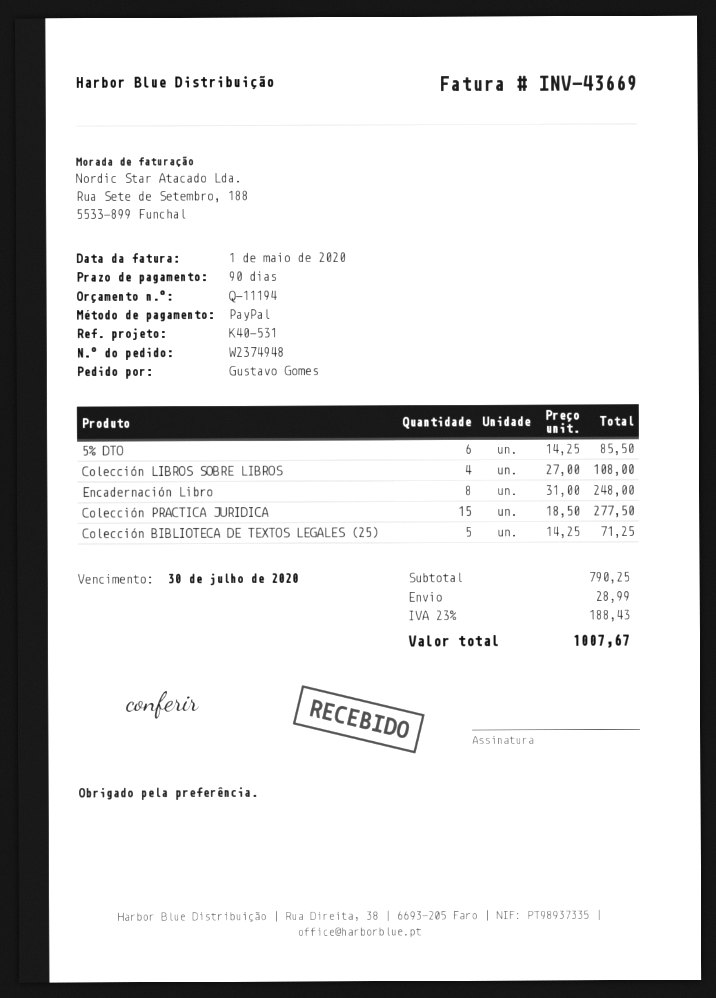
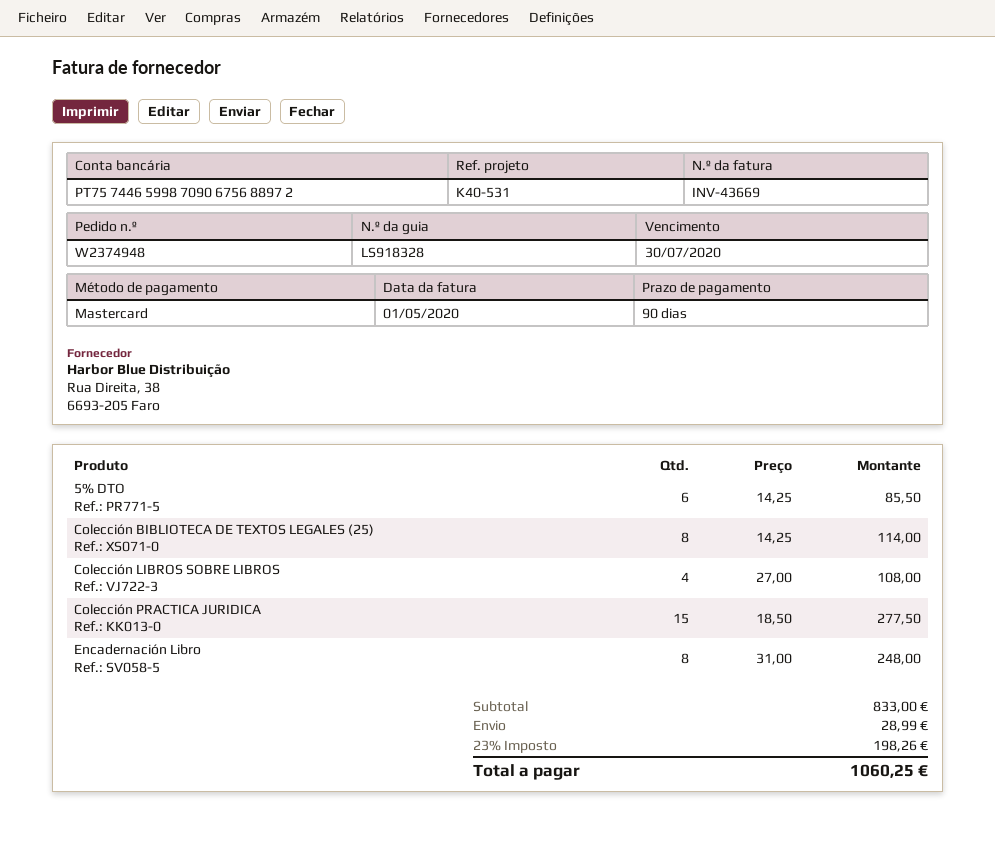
payment method: PayPal -> Mastercard
Colección BIBLIOTECA DE TEXTOS LEGALES (25): 5 x 14.25 = 71.25 -> 8 x 14.25 = 114.00
subtotal: 790.25 -> 833.00
tax: 23% = 188.43 -> 23% = 198.26
total: 1007.67 -> 1060.25

